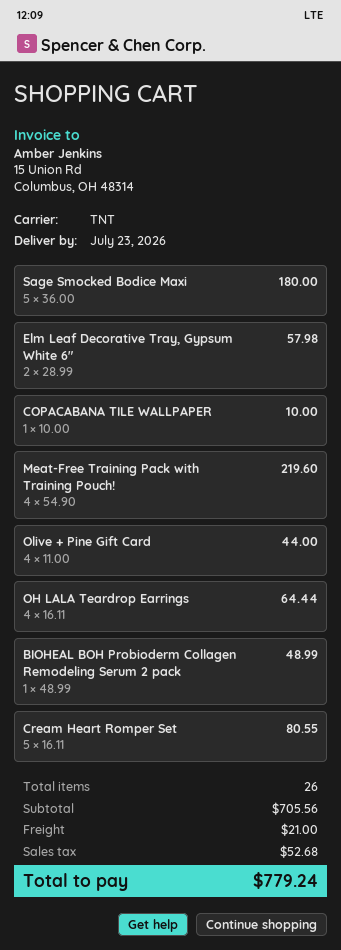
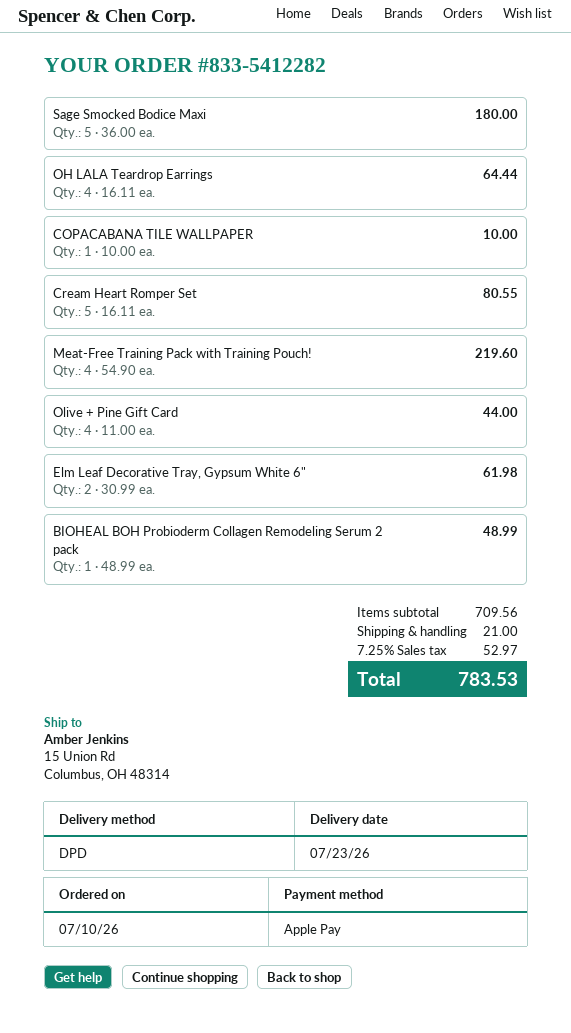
shipping method: TNT -> DPD
Elm Leaf Decorative Tray, Gypsum White 6": 2 x 28.99 = 57.98 -> 2 x 30.99 = 61.98
subtotal: 705.56 -> 709.56
tax: 52.68 -> 52.97
total: 779.24 -> 783.53

